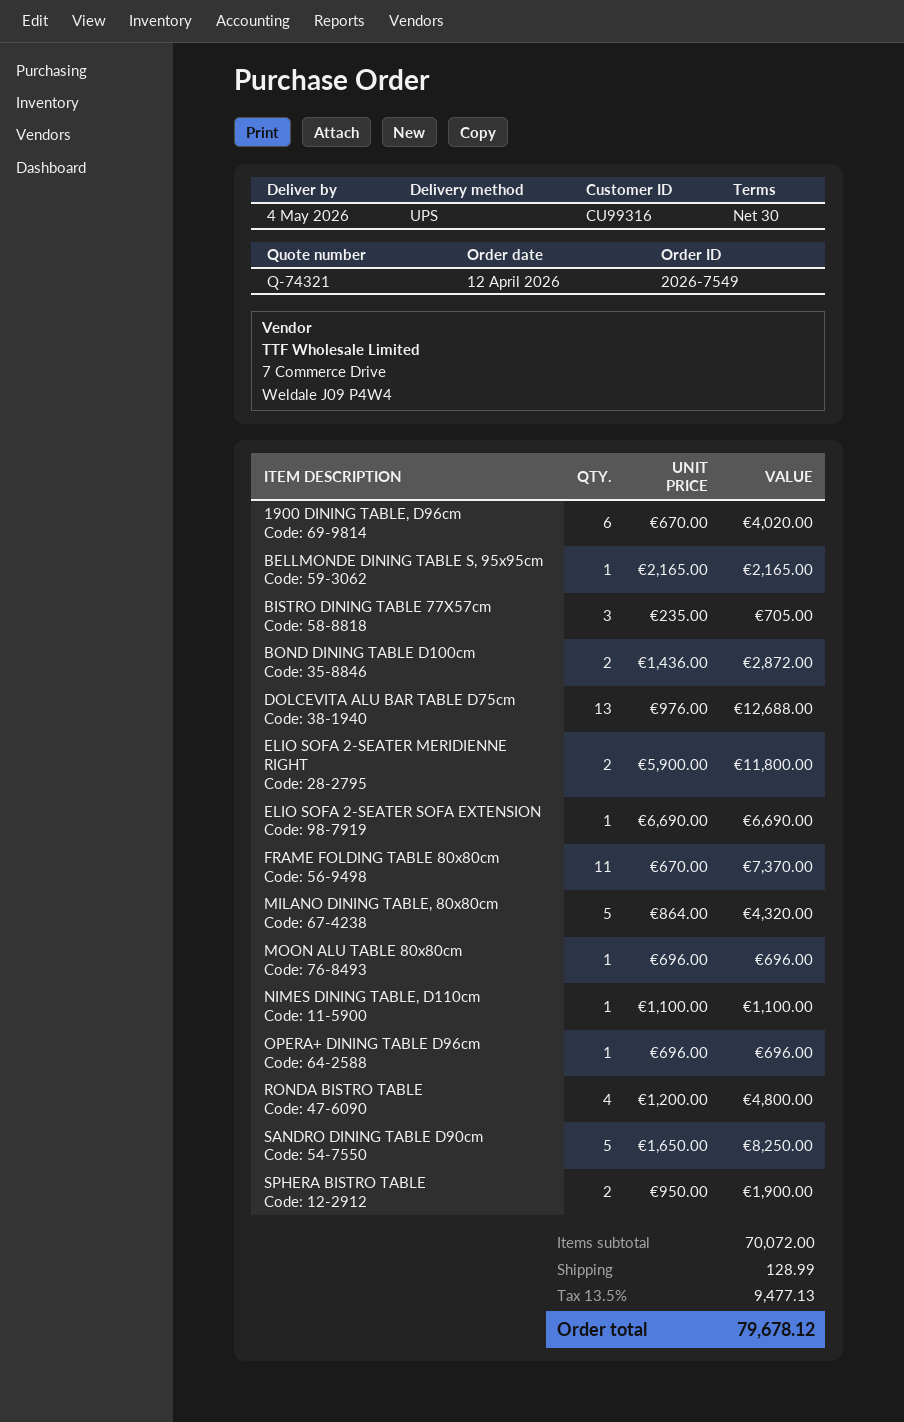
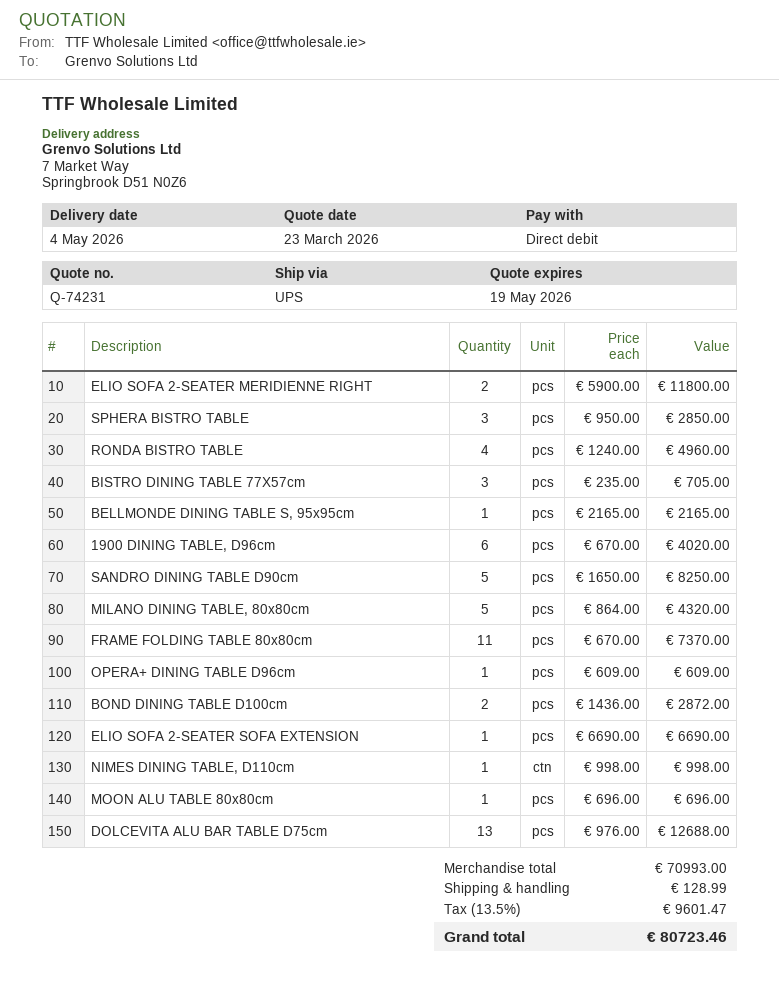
quote number: Q-74321 -> Q-74231
NIMES DINING TABLE, D110cm: 1 x 1100.00 = 1100.00 -> 1 x 998.00 = 998.00
OPERA+ DINING TABLE D96cm: 1 x 696.00 = 696.00 -> 1 x 609.00 = 609.00
RONDA BISTRO TABLE: 4 x 1200.00 = 4800.00 -> 4 x 1240.00 = 4960.00
SPHERA BISTRO TABLE: 2 x 950.00 = 1900.00 -> 3 x 950.00 = 2850.00
subtotal: 70072.00 -> 70993.00
tax: 13.5% = 9477.13 -> 13.5% = 9601.47
total: 79678.12 -> 80723.46

